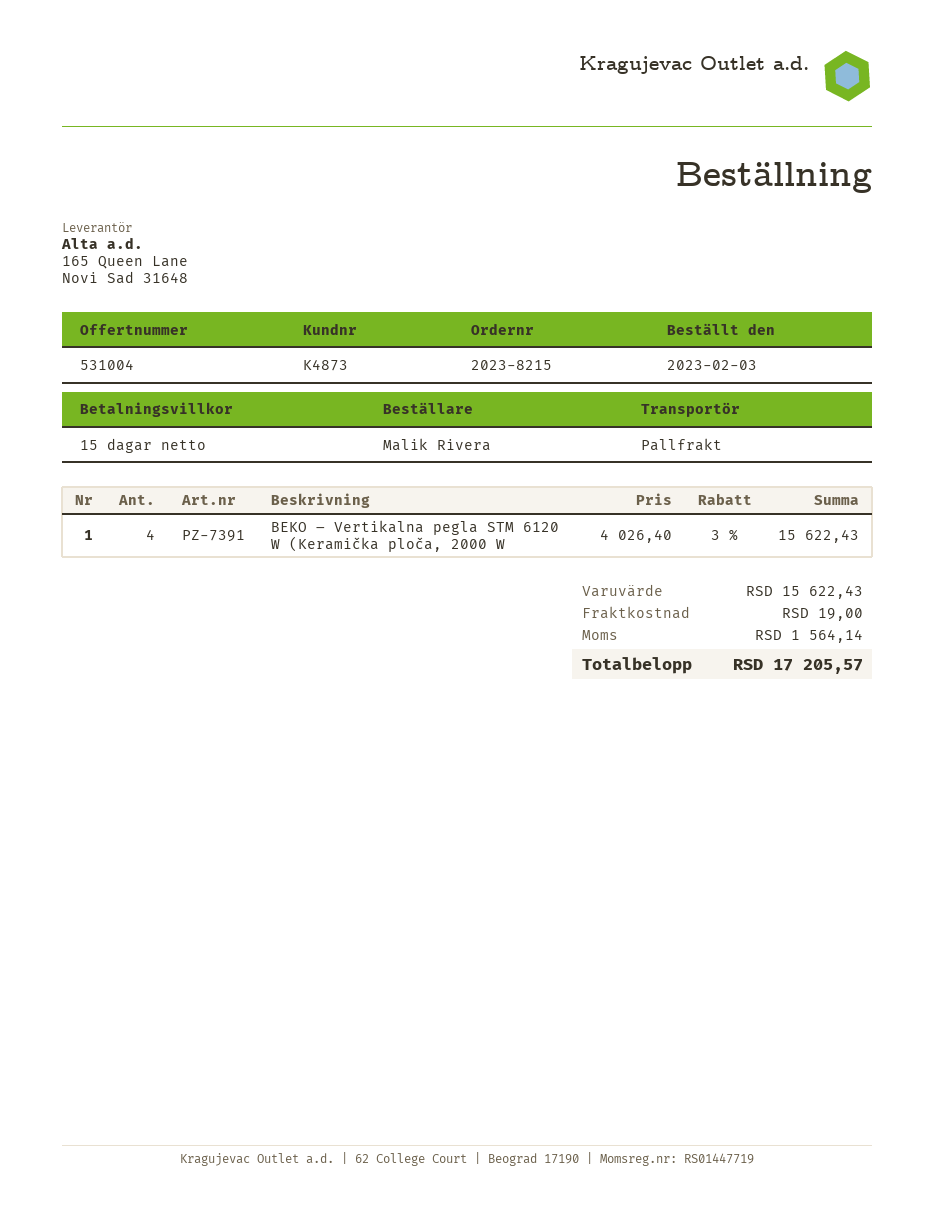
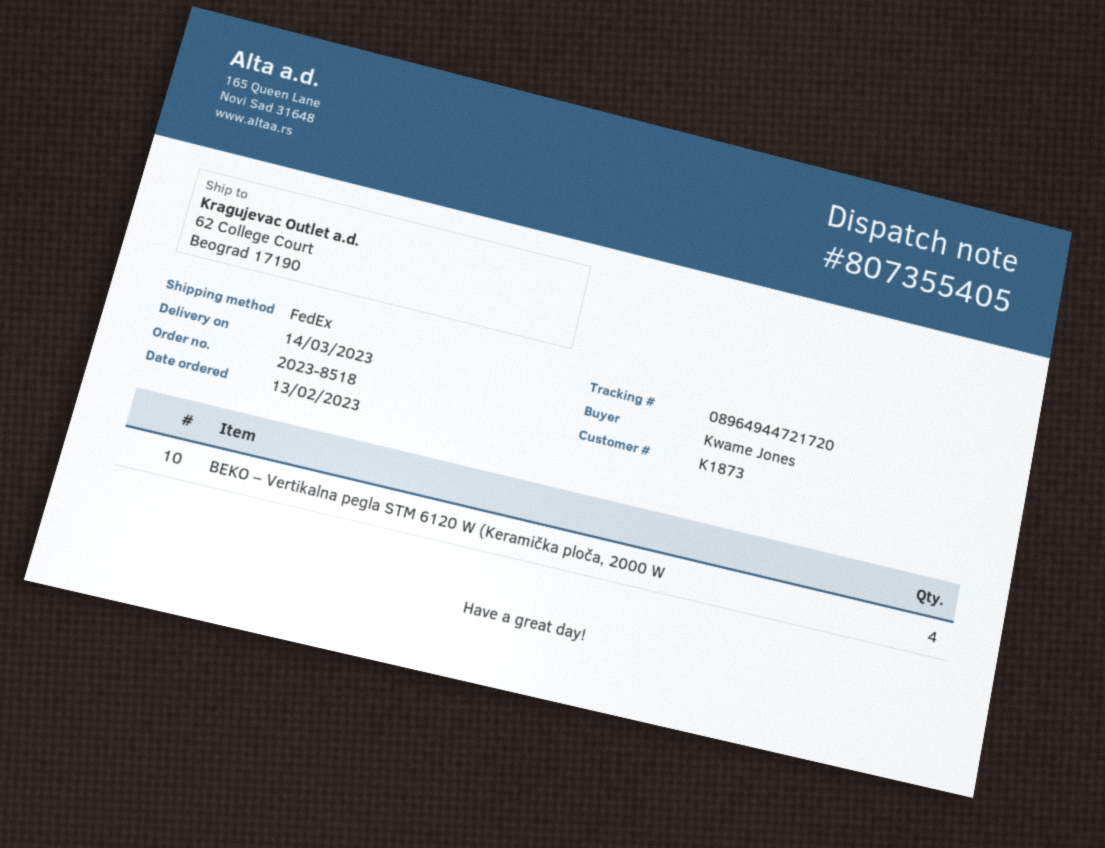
order number: 2023-8215 -> 2023-8518
order date: 2023-02-03 -> 2023-02-13
customer number: K4873 -> K1873
ordered by: Malik Rivera -> Kwame Jones
shipping method: pallet freight -> FedEx

